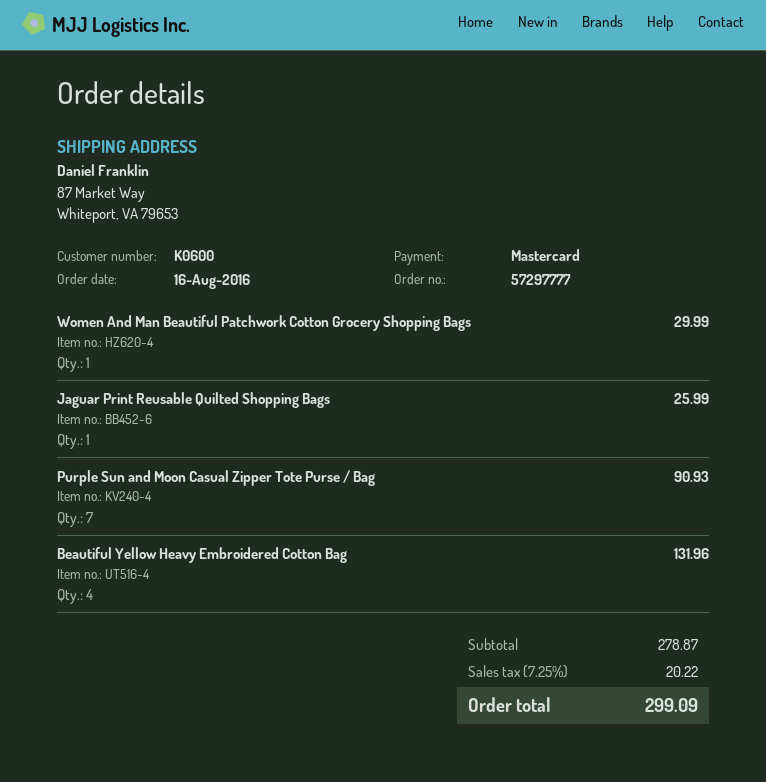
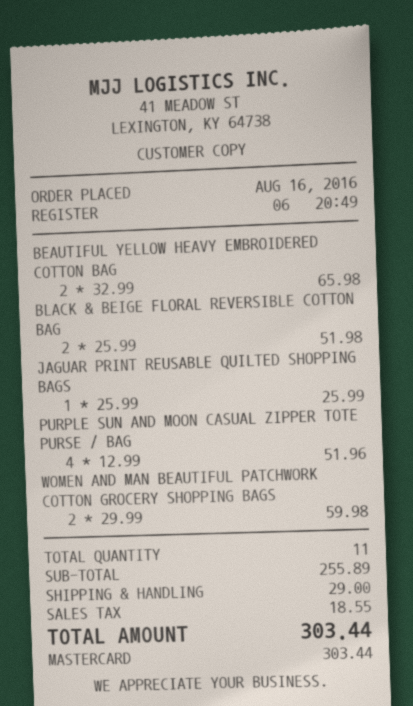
Women And Man Beautiful Patchwork Cotton Grocery Shopping Bags: 1 for 29.99 -> 2 for 59.98
Purple Sun and Moon Casual Zipper Tote Purse / Bag: 7 for 90.93 -> 4 for 51.96
Beautiful Yellow Heavy Embroidered Cotton Bag: 4 for 131.96 -> 2 for 65.98
BLACK & BEIGE FLORAL REVERSIBLE COTTON BAG: none -> 2 for 51.98
subtotal: 278.87 -> 255.89
shipping: none -> 29.00
tax: 20.22 -> 18.55
total: 299.09 -> 303.44

